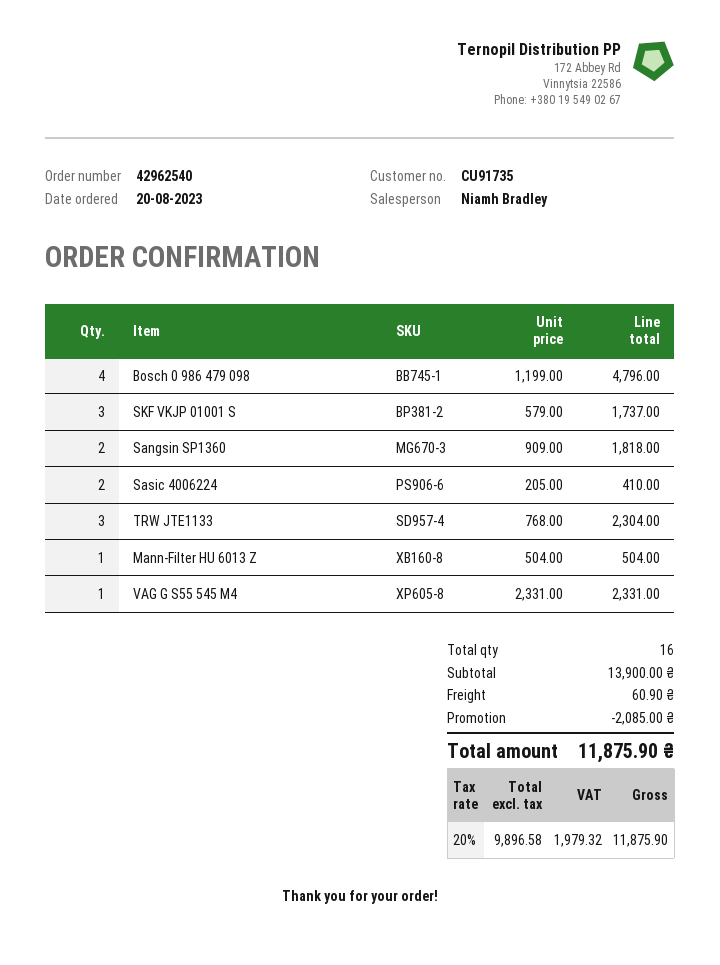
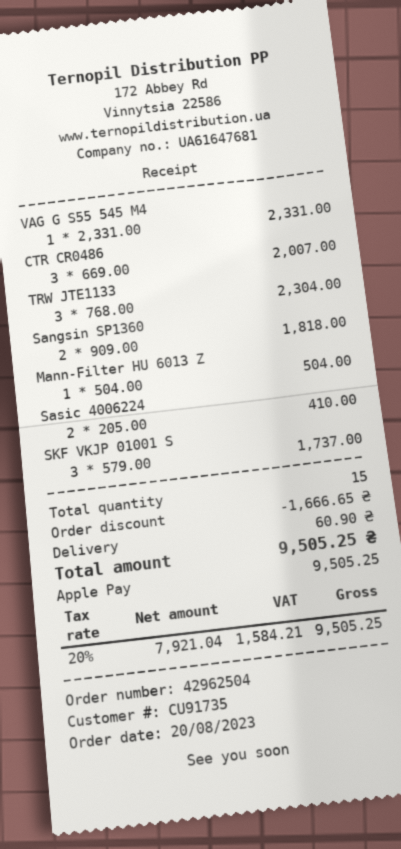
order number: 42962540 -> 42962504
Bosch 0 986 479 098: 4 x 1199.00 = 4796.00 -> none
CTR CR0486: none -> 3 x 669.00 = 2007.00
total quantity: 16 -> 15
discount: 2085.00 -> 1666.65
net: 9896.58 -> 7921.04
tax: 20% = 1979.32 -> 20% = 1584.21
total: 11875.90 -> 9505.25

